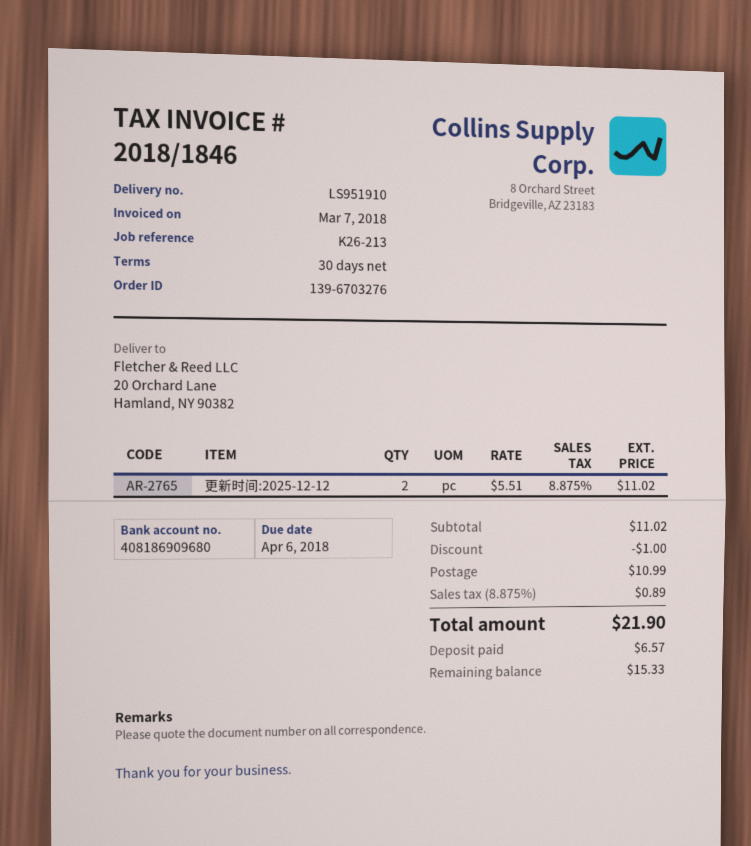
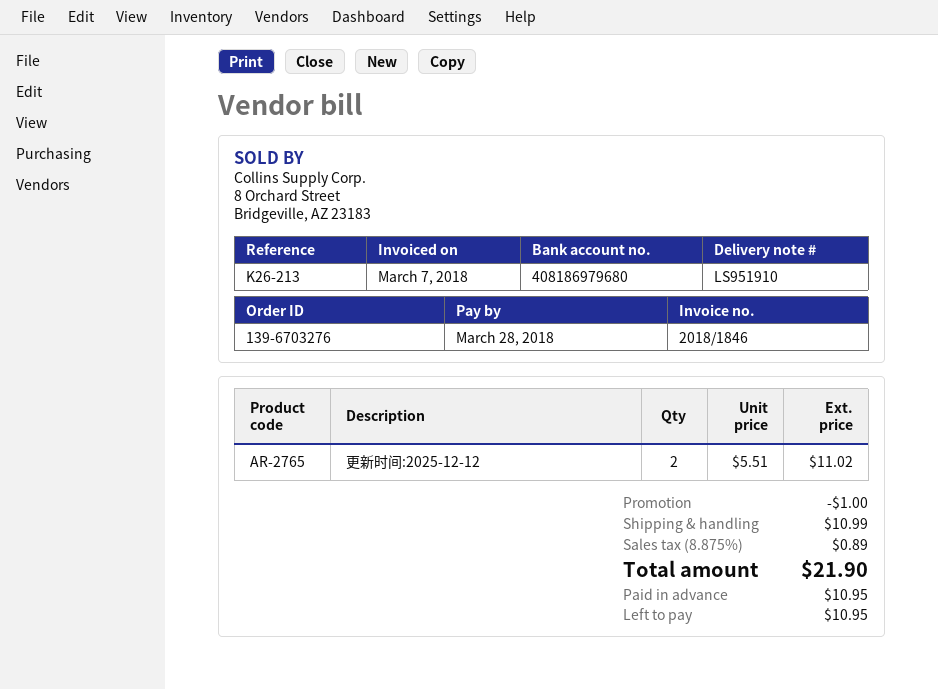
due date: 2018-04-06 -> 2018-03-28
bank account: 408186909680 -> 408186979680
deposit: 6.57 -> 10.95
balance: 15.33 -> 10.95

